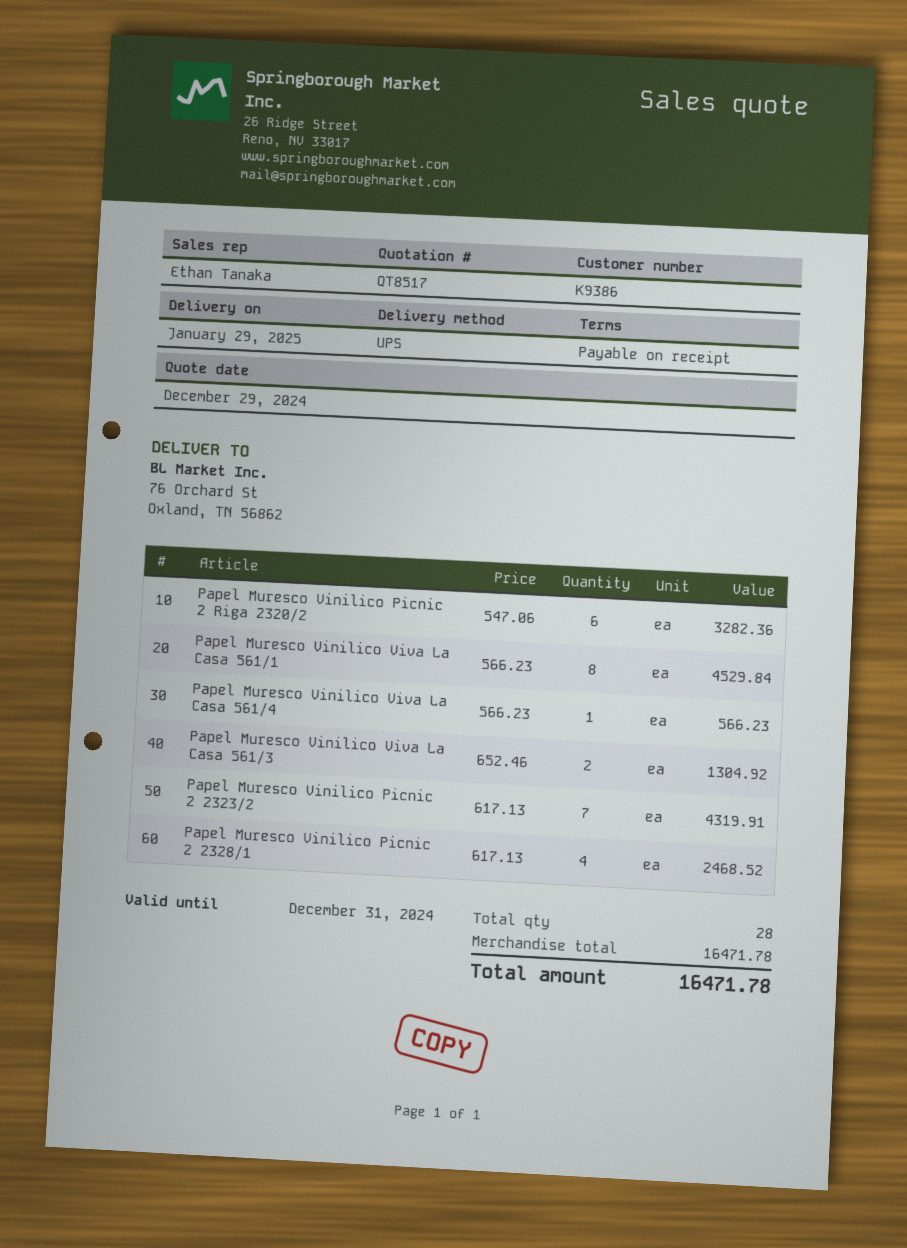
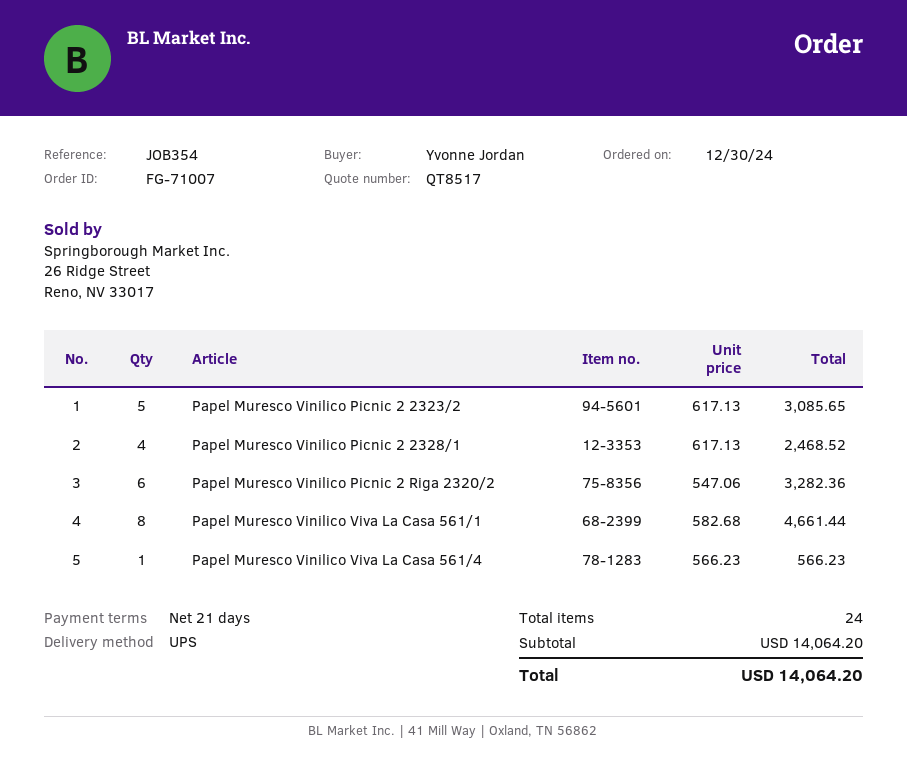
payment terms: on receipt -> 21 days
Papel Muresco Vinilico Viva La Casa 561/1: 8 x 566.23 = 4529.84 -> 8 x 582.68 = 4661.44
Papel Muresco Vinilico Viva La Casa 561/3: 2 x 652.46 = 1304.92 -> none
Papel Muresco Vinilico Picnic 2 2323/2: 7 x 617.13 = 4319.91 -> 5 x 617.13 = 3085.65
total quantity: 28 -> 24
subtotal: 16471.78 -> 14064.20
total: 16471.78 -> 14064.20

